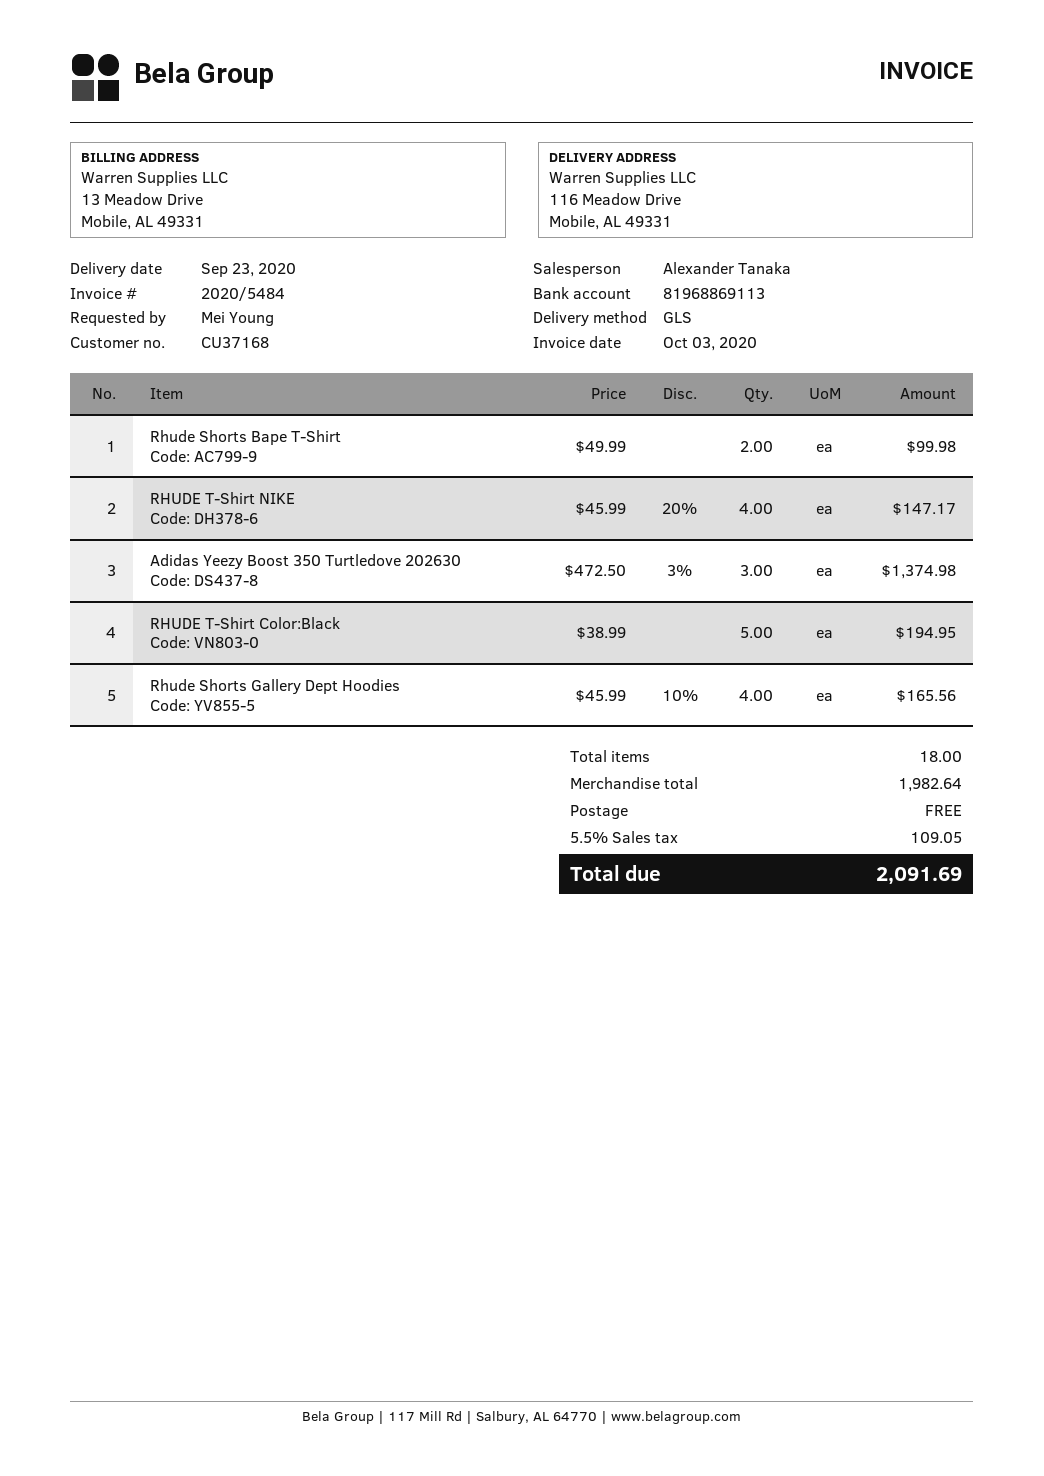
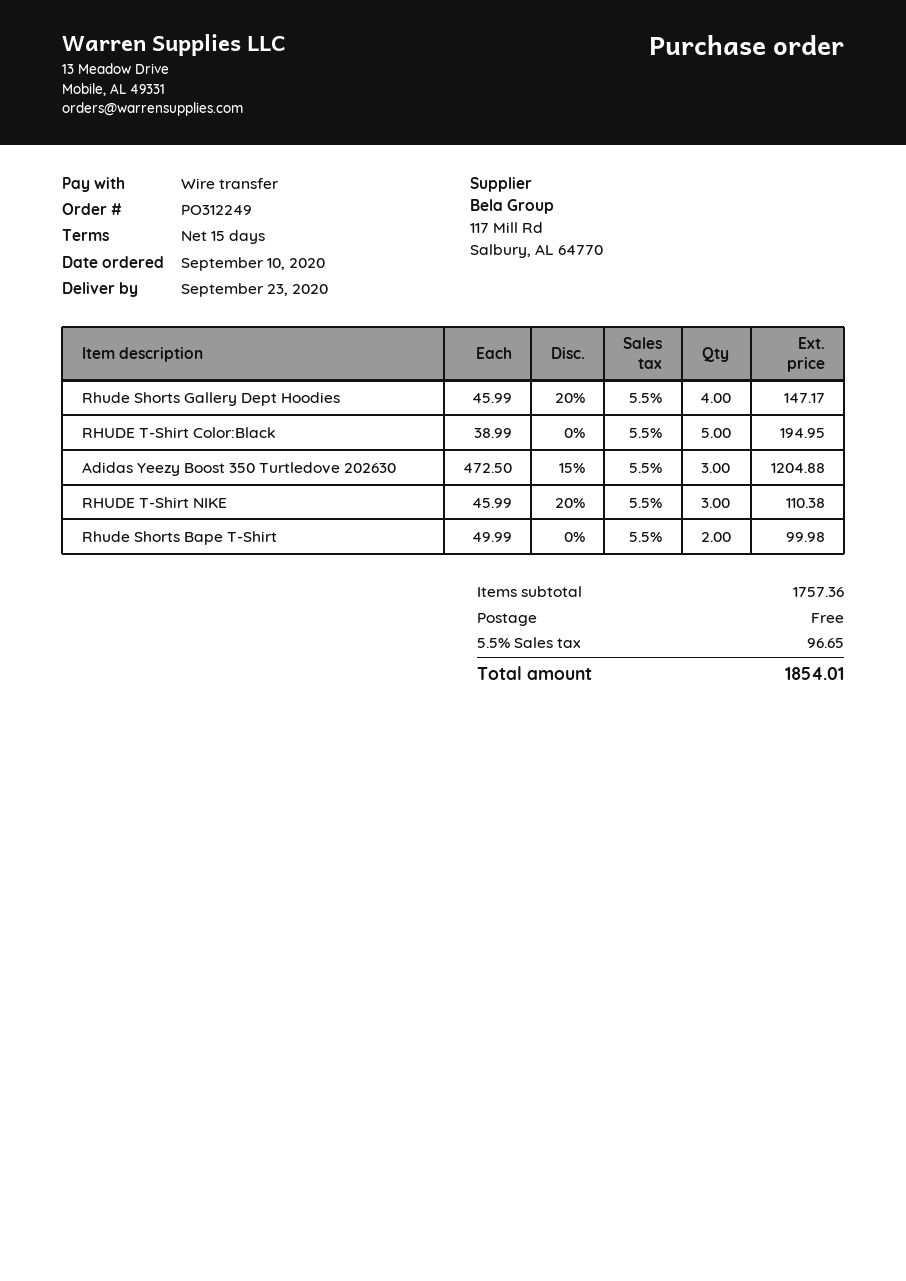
RHUDE T-Shirt NIKE: 4 x 45.99 - 20% = 147.17 -> 3 x 45.99 - 20% = 110.38
Adidas Yeezy Boost 350 Turtledove 202630: 3 x 472.50 - 3% = 1374.98 -> 3 x 472.50 - 15% = 1204.88
Rhude Shorts Gallery Dept Hoodies: 4 x 45.99 - 10% = 165.56 -> 4 x 45.99 - 20% = 147.17
subtotal: 1982.64 -> 1757.36
tax: 5.5% = 109.05 -> 5.5% = 96.65
total: 2091.69 -> 1854.01

